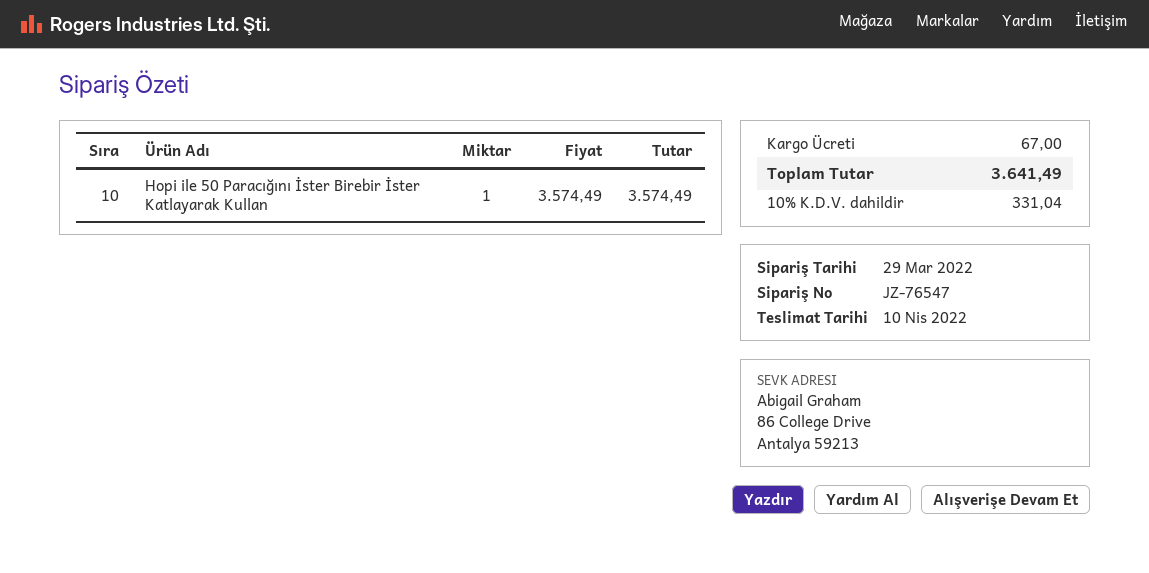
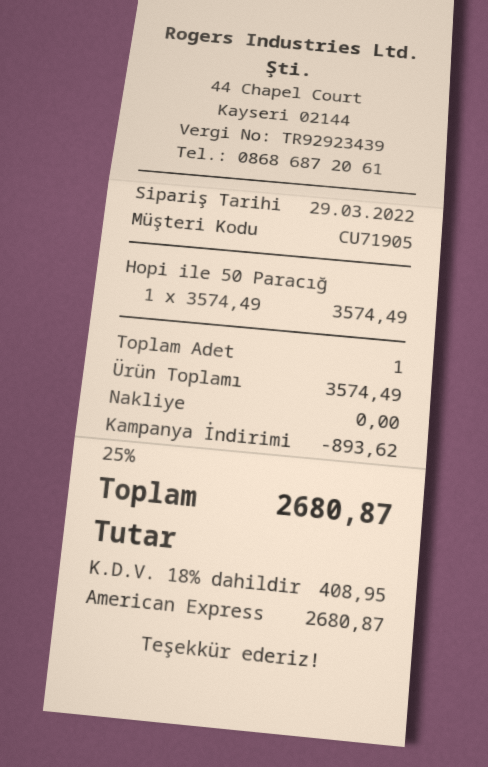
discount: none -> 25% = 893.62
shipping: 67.00 -> 0.00
tax: 10% = 331.04 -> 18% = 408.95
total: 3641.49 -> 2680.87

